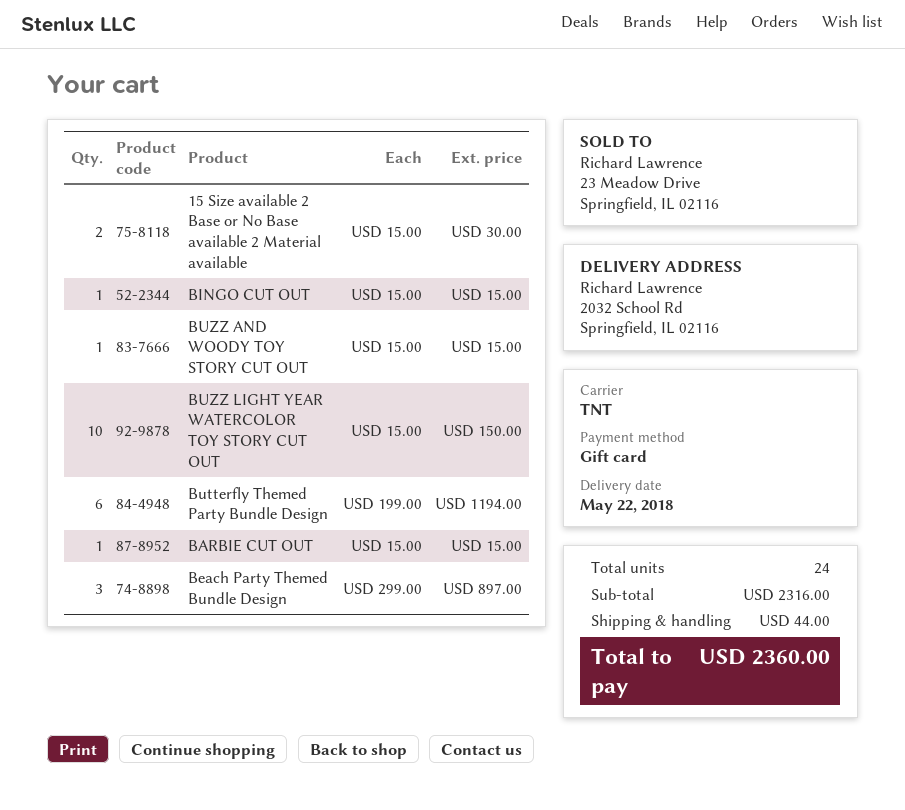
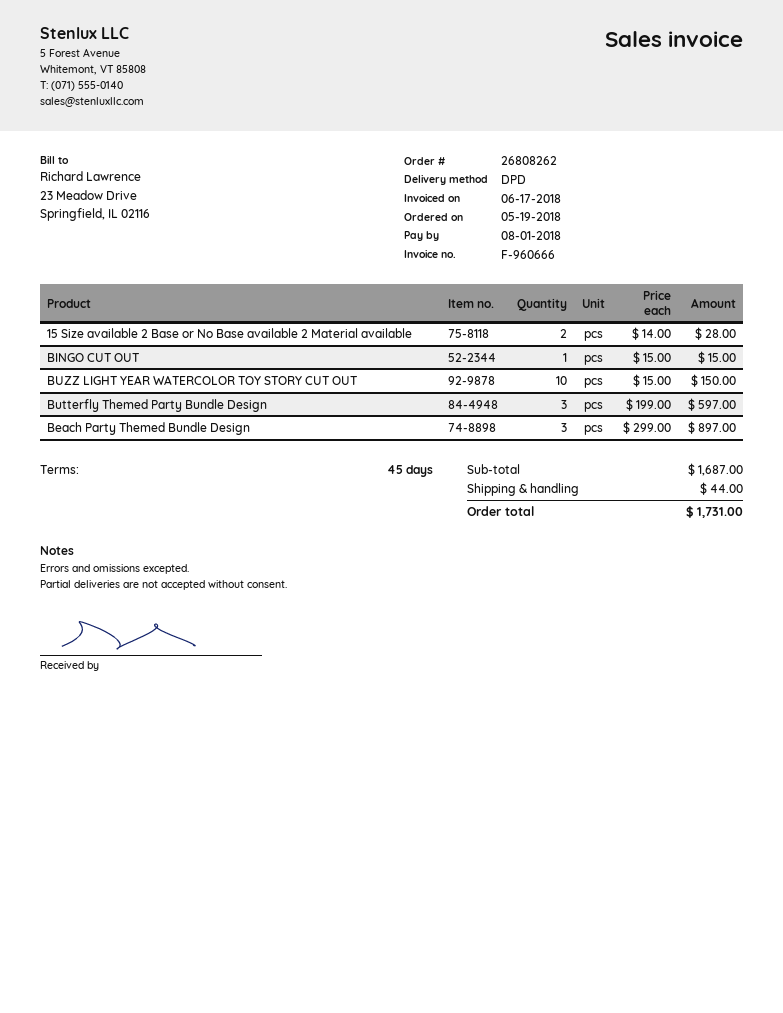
shipping method: TNT -> DPD
15 Size available 2 Base or No Base available 2 Material available: 2 x 15.00 = 30.00 -> 2 x 14.00 = 28.00
BUZZ AND WOODY TOY STORY CUT OUT: 1 x 15.00 = 15.00 -> none
Butterfly Themed Party Bundle Design: 6 x 199.00 = 1194.00 -> 3 x 199.00 = 597.00
BARBIE CUT OUT: 1 x 15.00 = 15.00 -> none
subtotal: 2316.00 -> 1687.00
total: 2360.00 -> 1731.00

